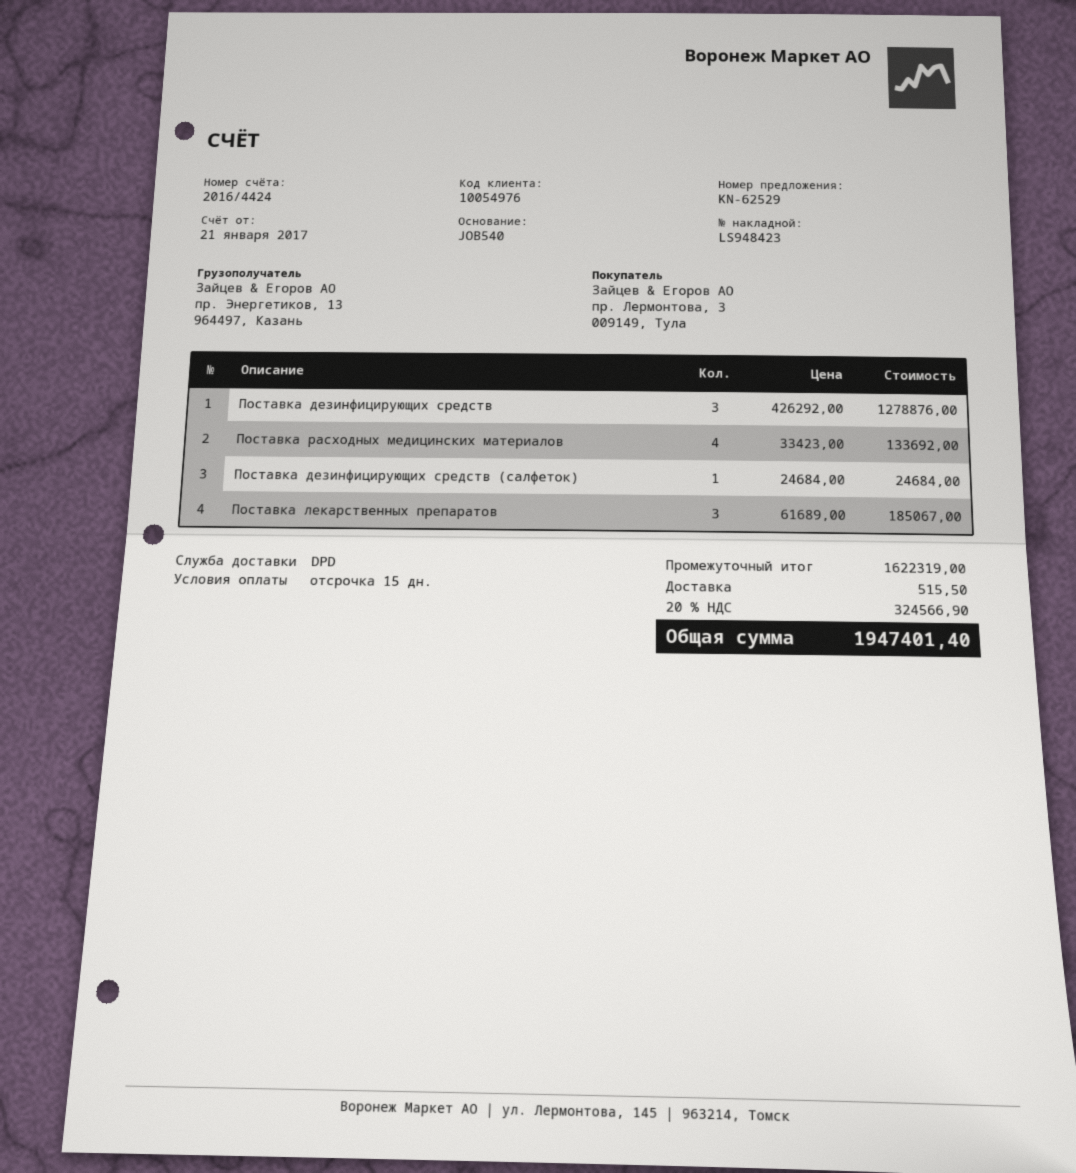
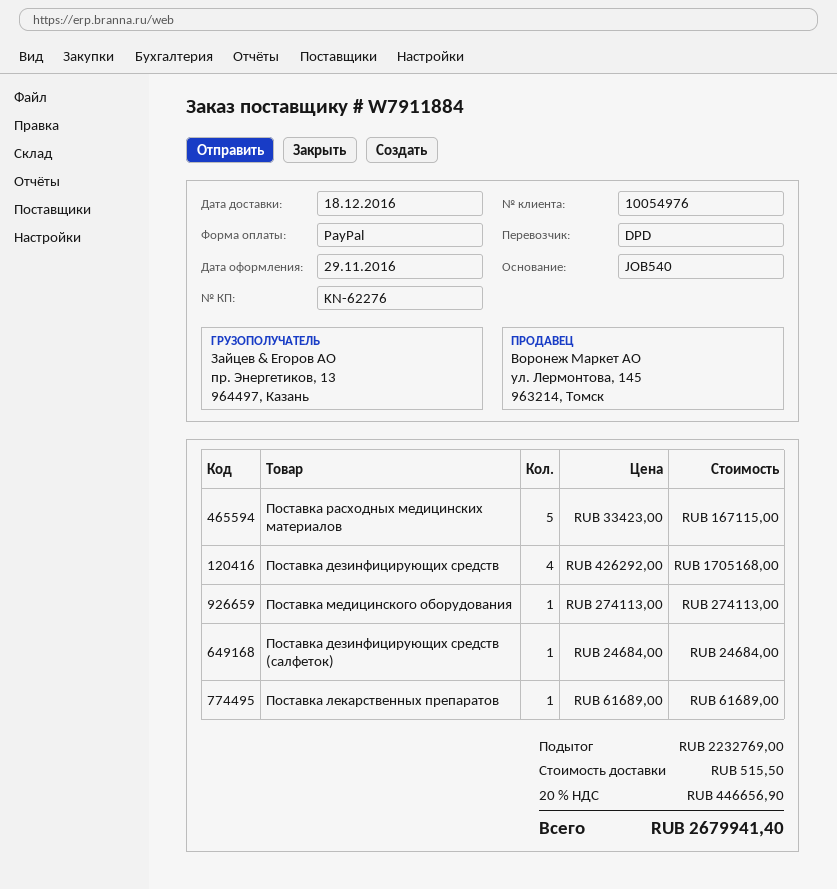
quote number: KN-62529 -> KN-62276
Поставка дезинфицирующих средств: 3 x 426292.00 = 1278876.00 -> 4 x 426292.00 = 1705168.00
Поставка расходных медицинских материалов: 4 x 33423.00 = 133692.00 -> 5 x 33423.00 = 167115.00
Поставка лекарственных препаратов: 3 x 61689.00 = 185067.00 -> 1 x 61689.00 = 61689.00
Поставка медицинского оборудования: none -> 1 x 274113.00 = 274113.00
subtotal: 1622319.00 -> 2232769.00
tax: 20% = 324566.90 -> 20% = 446656.90
total: 1947401.40 -> 2679941.40

